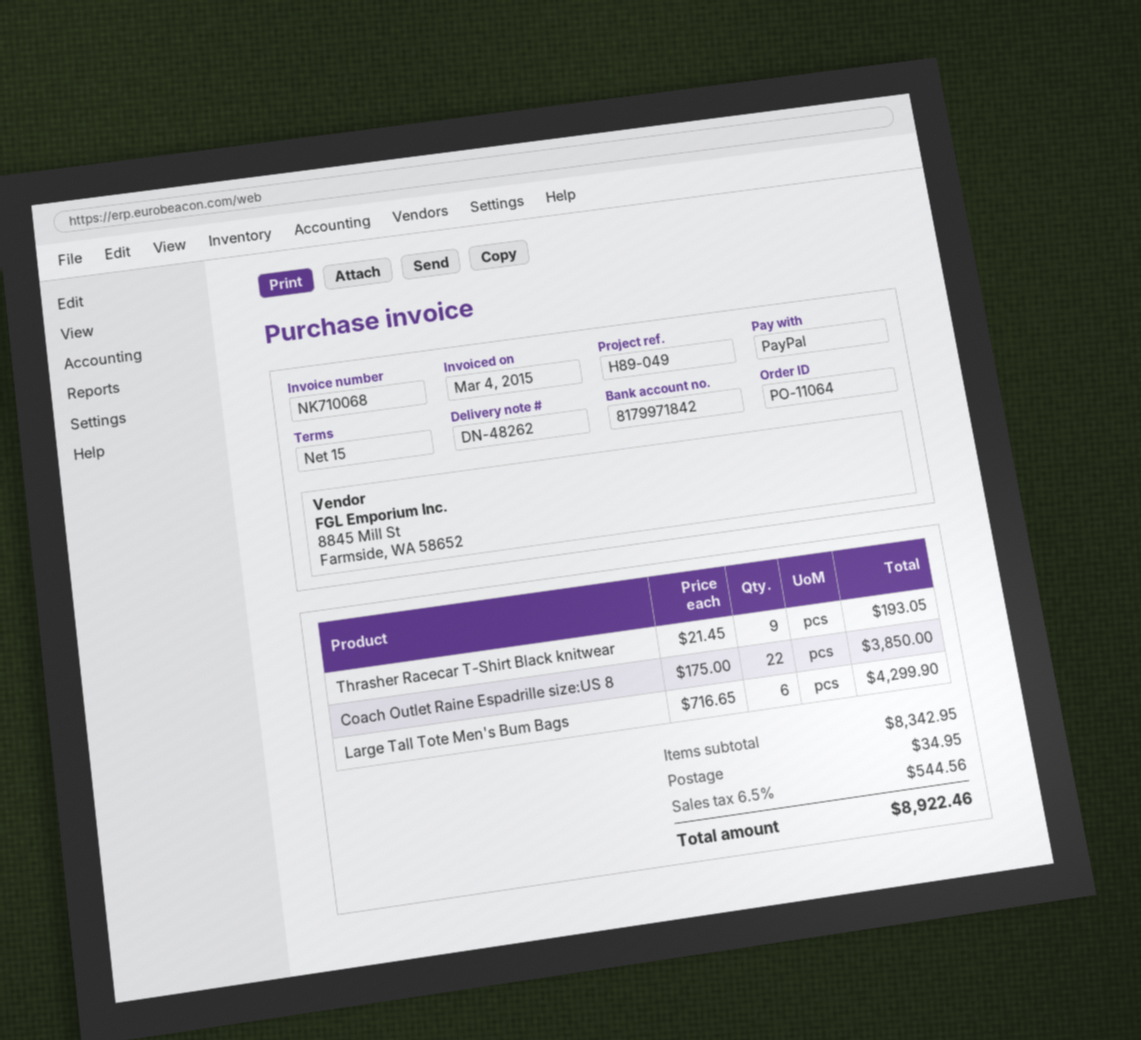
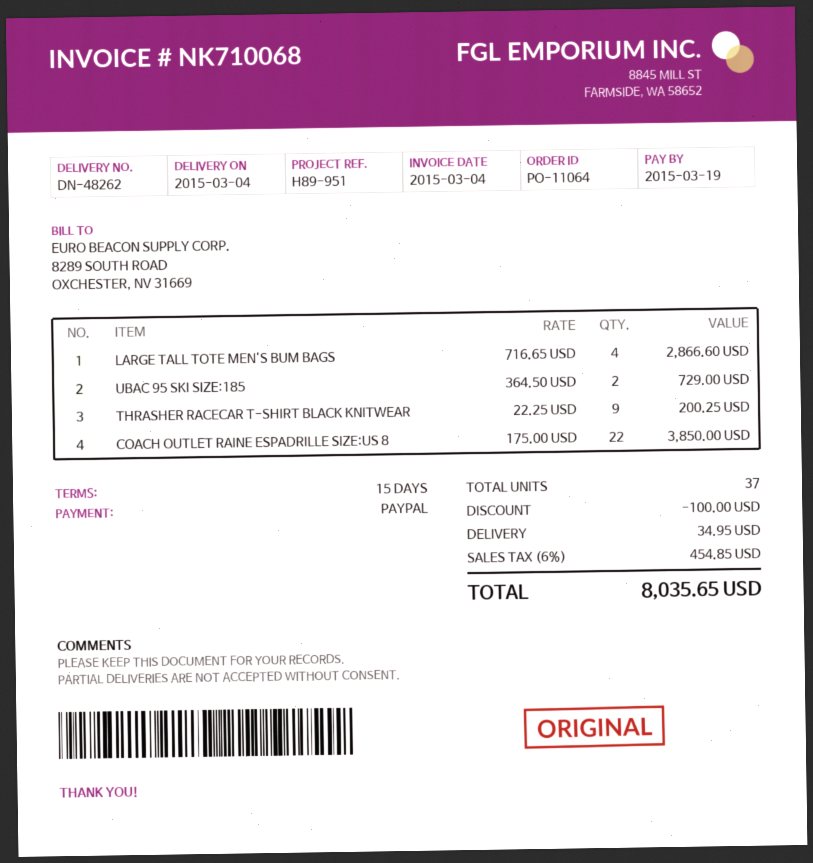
reference: H89-049 -> H89-951
Thrasher Racecar T-Shirt Black knitwear: 9 x 21.45 = 193.05 -> 9 x 22.25 = 200.25
Large Tall Tote Men's Bum Bags: 6 x 716.65 = 4299.90 -> 4 x 716.65 = 2866.60
UBAC 95 SKI SIZE:185: none -> 2 x 364.50 = 729.00
discount: none -> 100.00
tax: 6.5% = 544.56 -> 6% = 454.85
total: 8922.46 -> 8035.65

